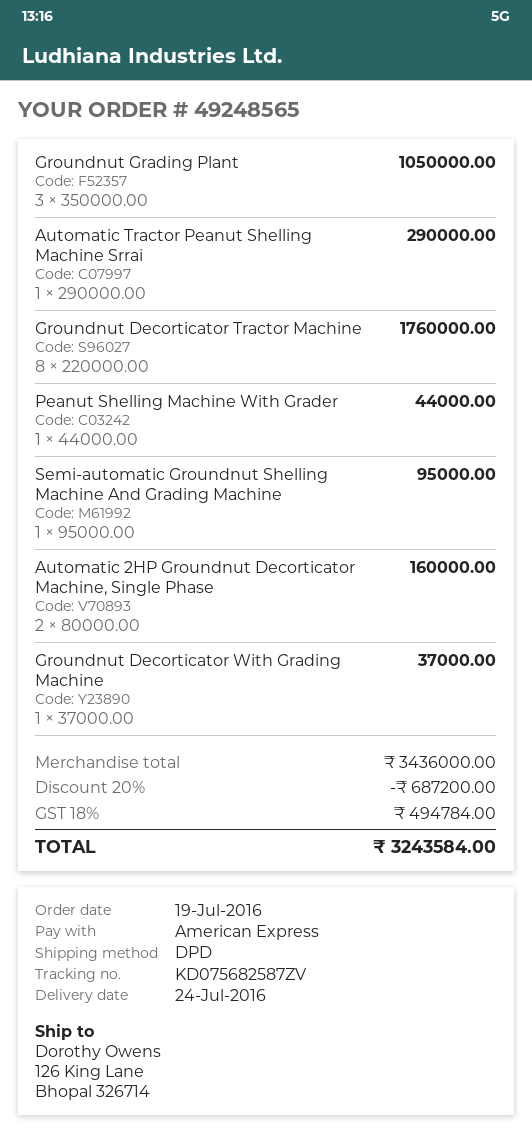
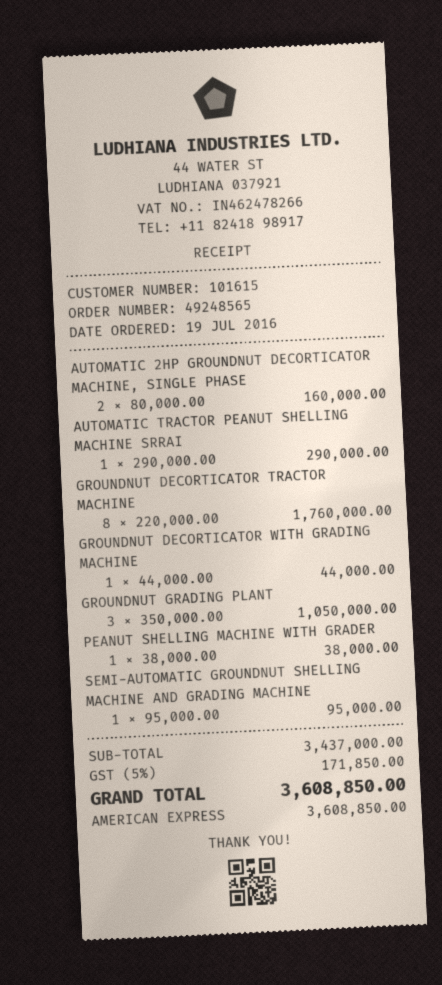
Peanut Shelling Machine With Grader: 1 x 44000.00 = 44000.00 -> 1 x 38000.00 = 38000.00
Groundnut Decorticator With Grading Machine: 1 x 37000.00 = 37000.00 -> 1 x 44000.00 = 44000.00
subtotal: 3436000.00 -> 3437000.00
discount: 20% = 687200.00 -> none
tax: 18% = 494784.00 -> 5% = 171850.00
total: 3243584.00 -> 3608850.00

